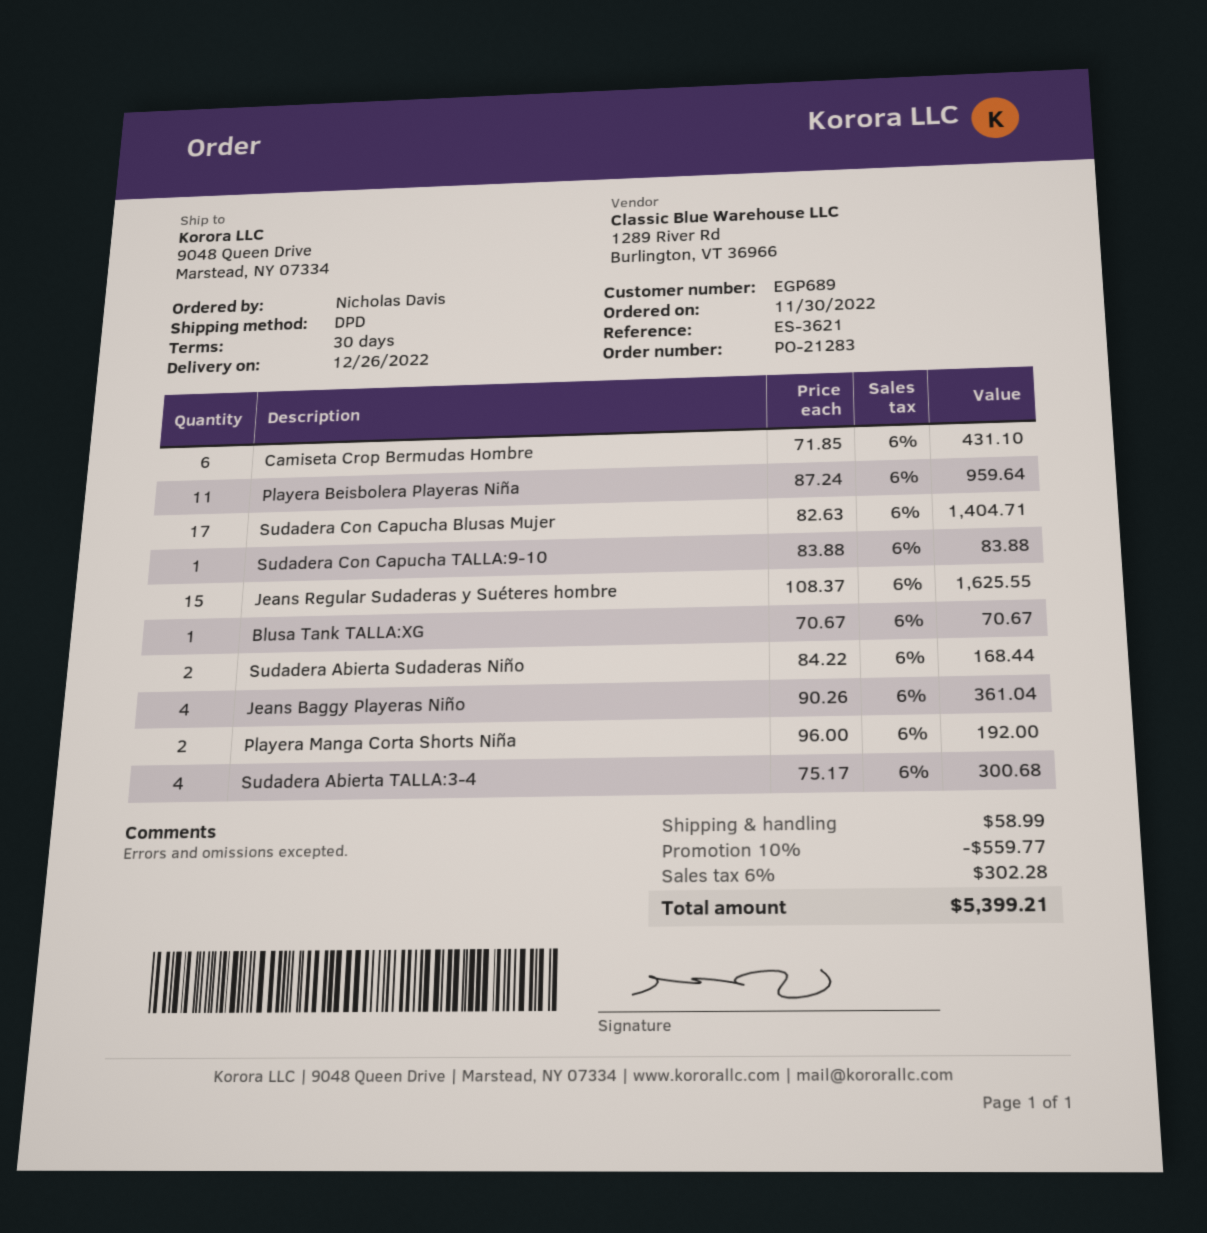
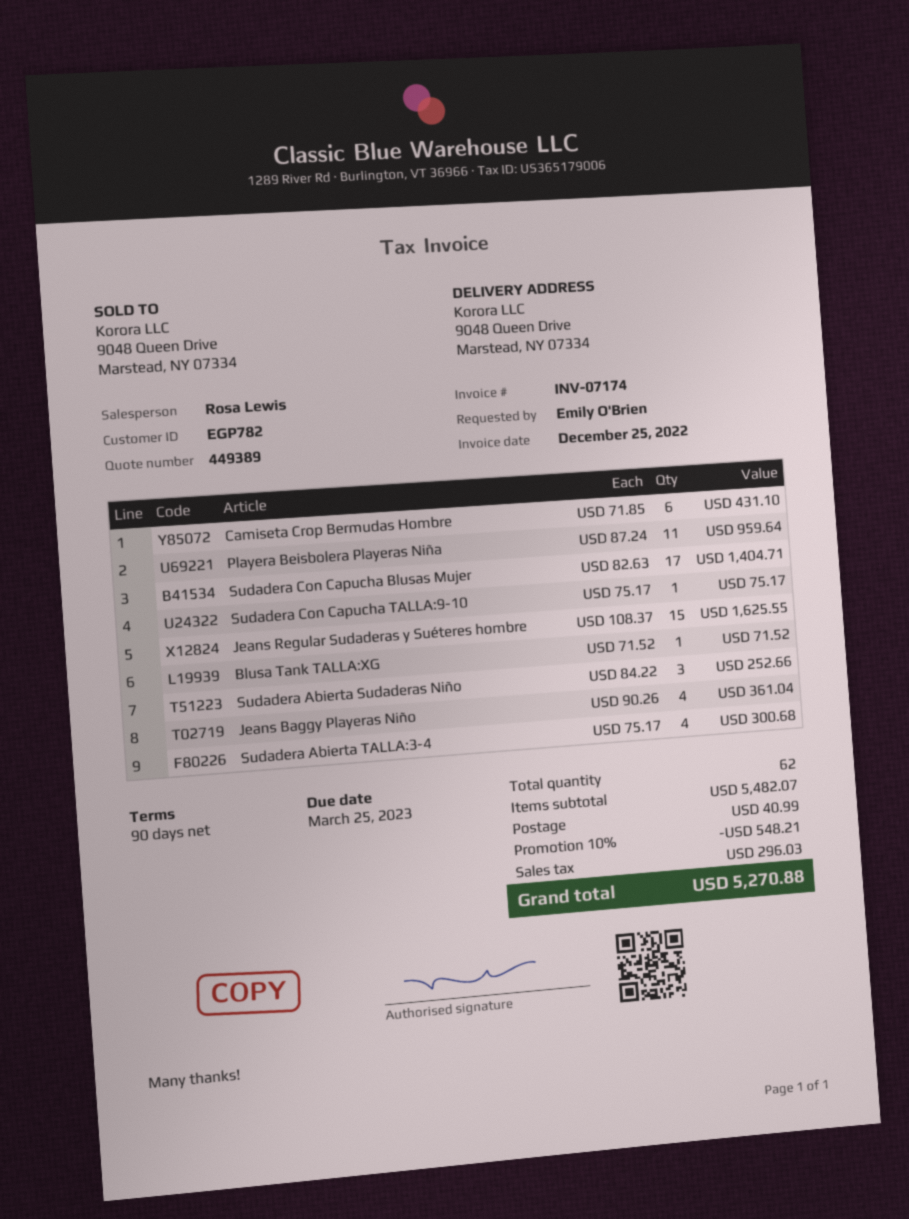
payment terms: 30 days -> 90 days
customer number: EGP689 -> EGP782
ordered by: Nicholas Davis -> Emily O'Brien
Sudadera Con Capucha TALLA:9-10: 1 x 83.88 = 83.88 -> 1 x 75.17 = 75.17
Blusa Tank TALLA:XG: 1 x 70.67 = 70.67 -> 1 x 71.52 = 71.52
Sudadera Abierta Sudaderas Niño: 2 x 84.22 = 168.44 -> 3 x 84.22 = 252.66
Playera Manga Corta Shorts Niña: 2 x 96.00 = 192.00 -> none
discount: 10% = 559.77 -> 10% = 548.21
shipping: 58.99 -> 40.99
tax: 302.28 -> 296.03
total: 5399.21 -> 5270.88

